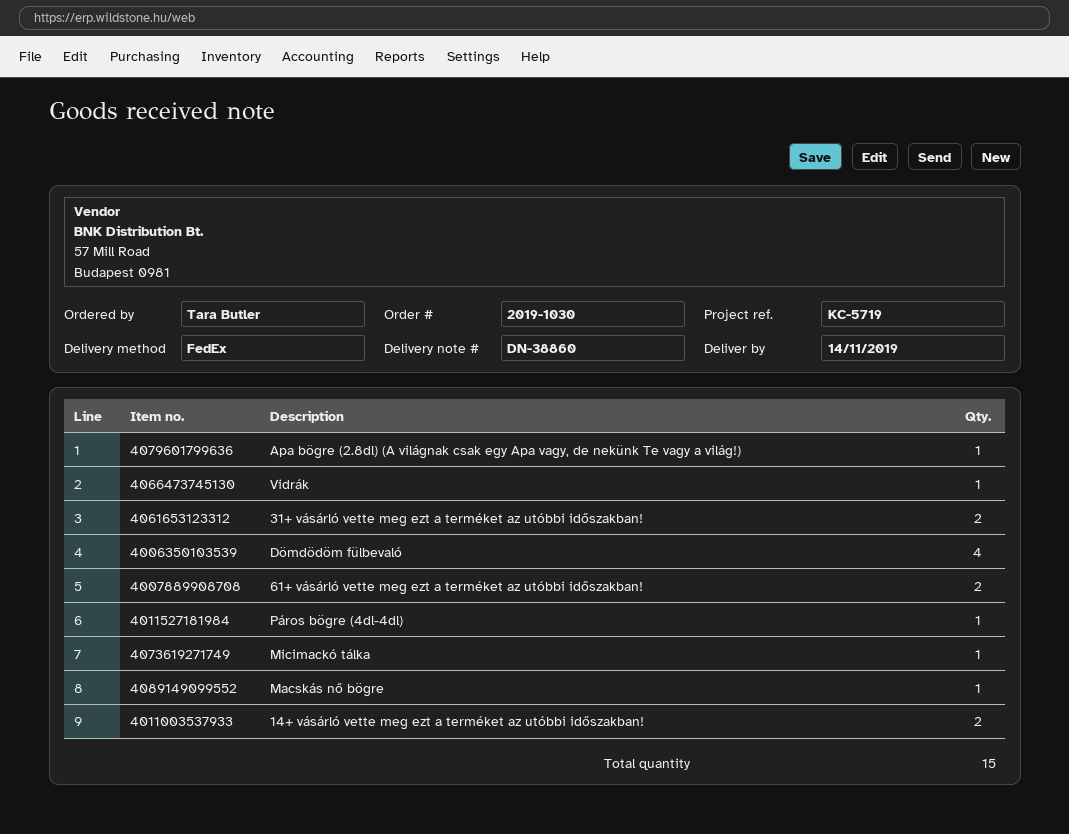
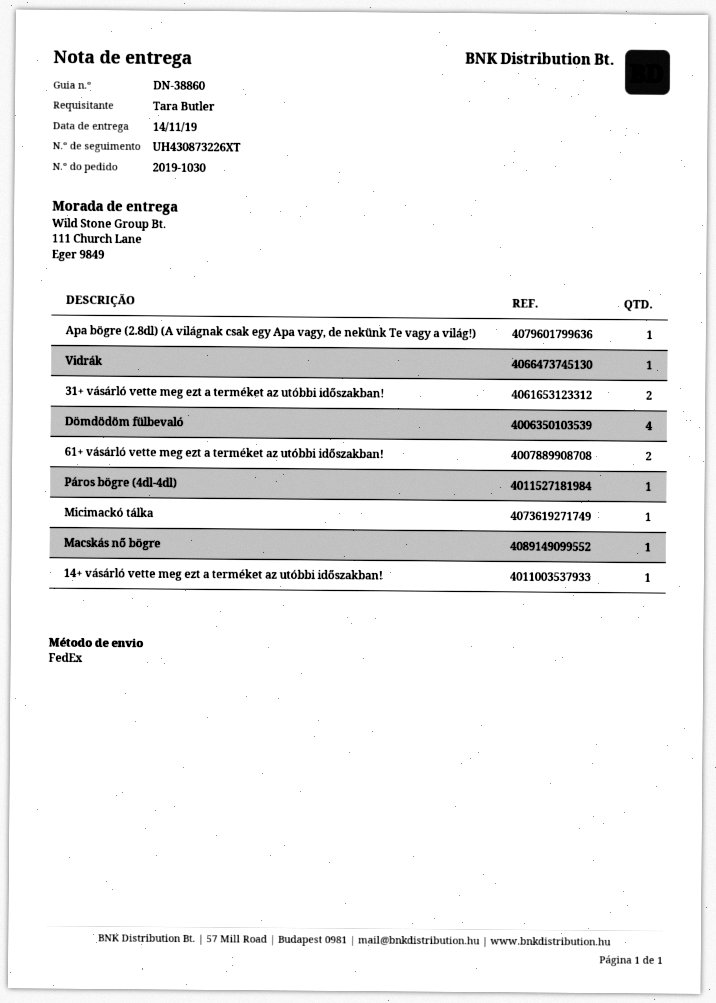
14+ vásárló vette meg ezt a terméket az utóbbi időszakban!: 2 -> 1

